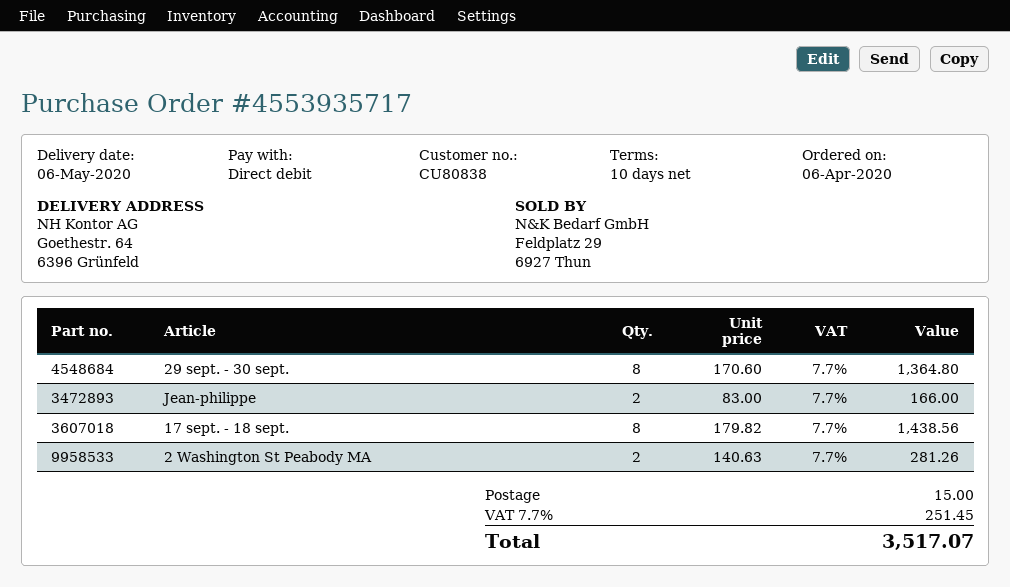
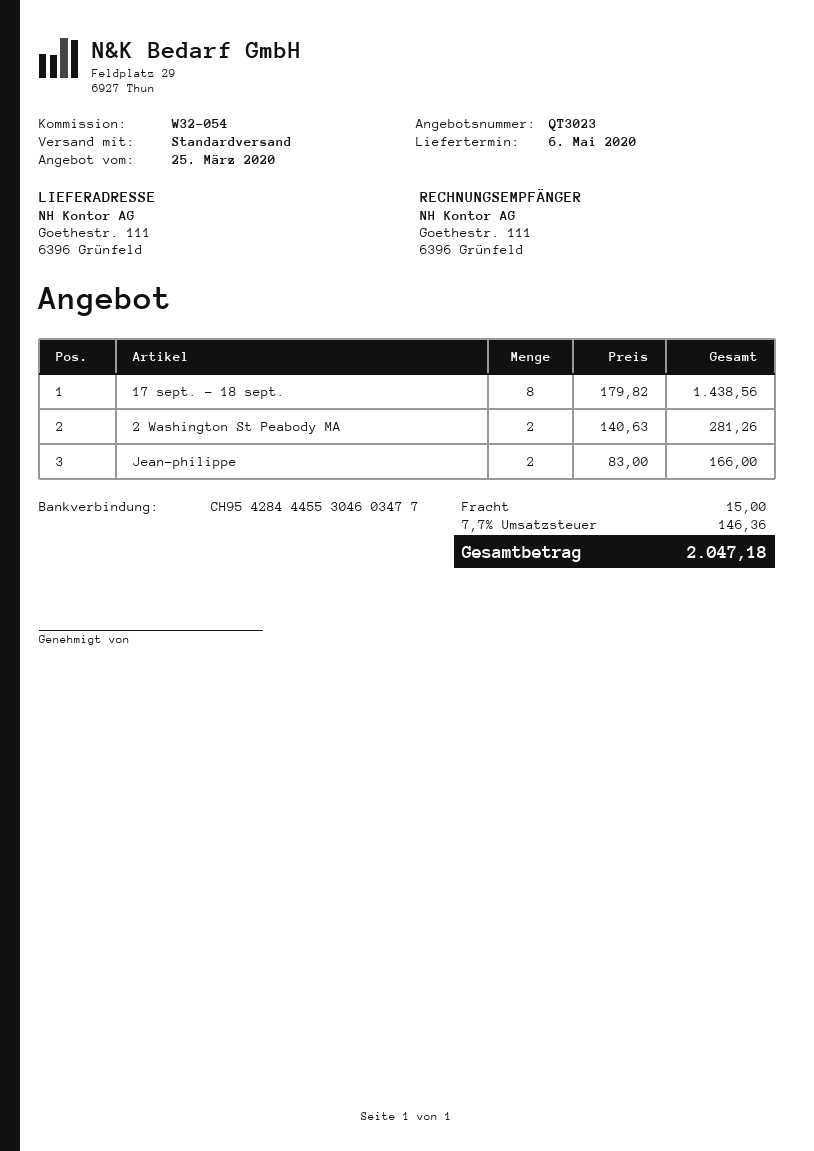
ship to: Goethestr. 64, 6396 Grünfeld -> Goethestr. 111, 6396 Grünfeld
29 sept. - 30 sept.: 8 x 170.60 = 1364.80 -> none
tax: 7.7% = 251.45 -> 7.7% = 146.36
total: 3517.07 -> 2047.18

